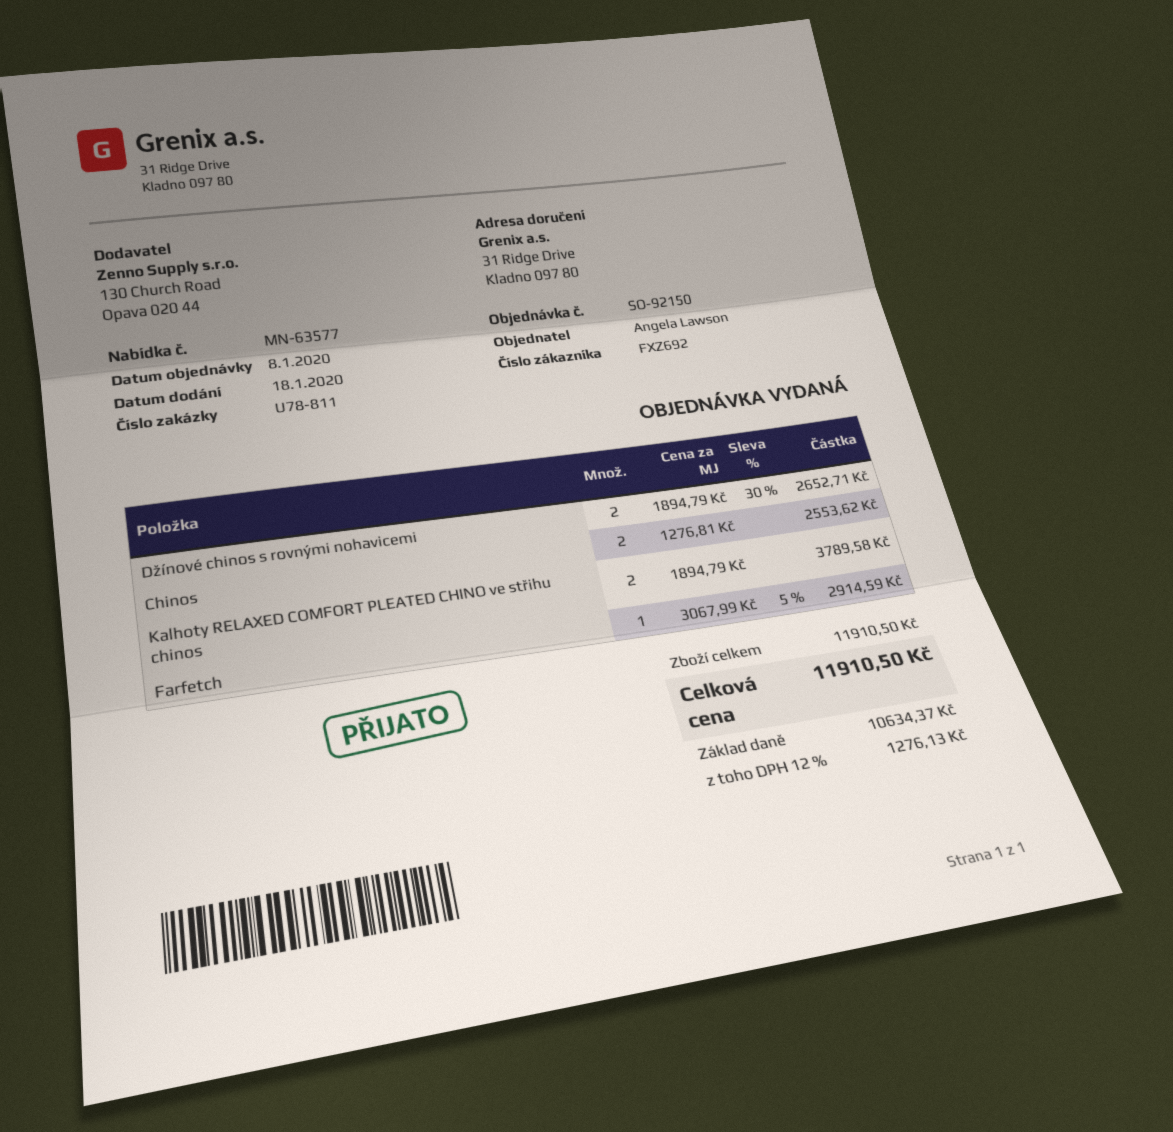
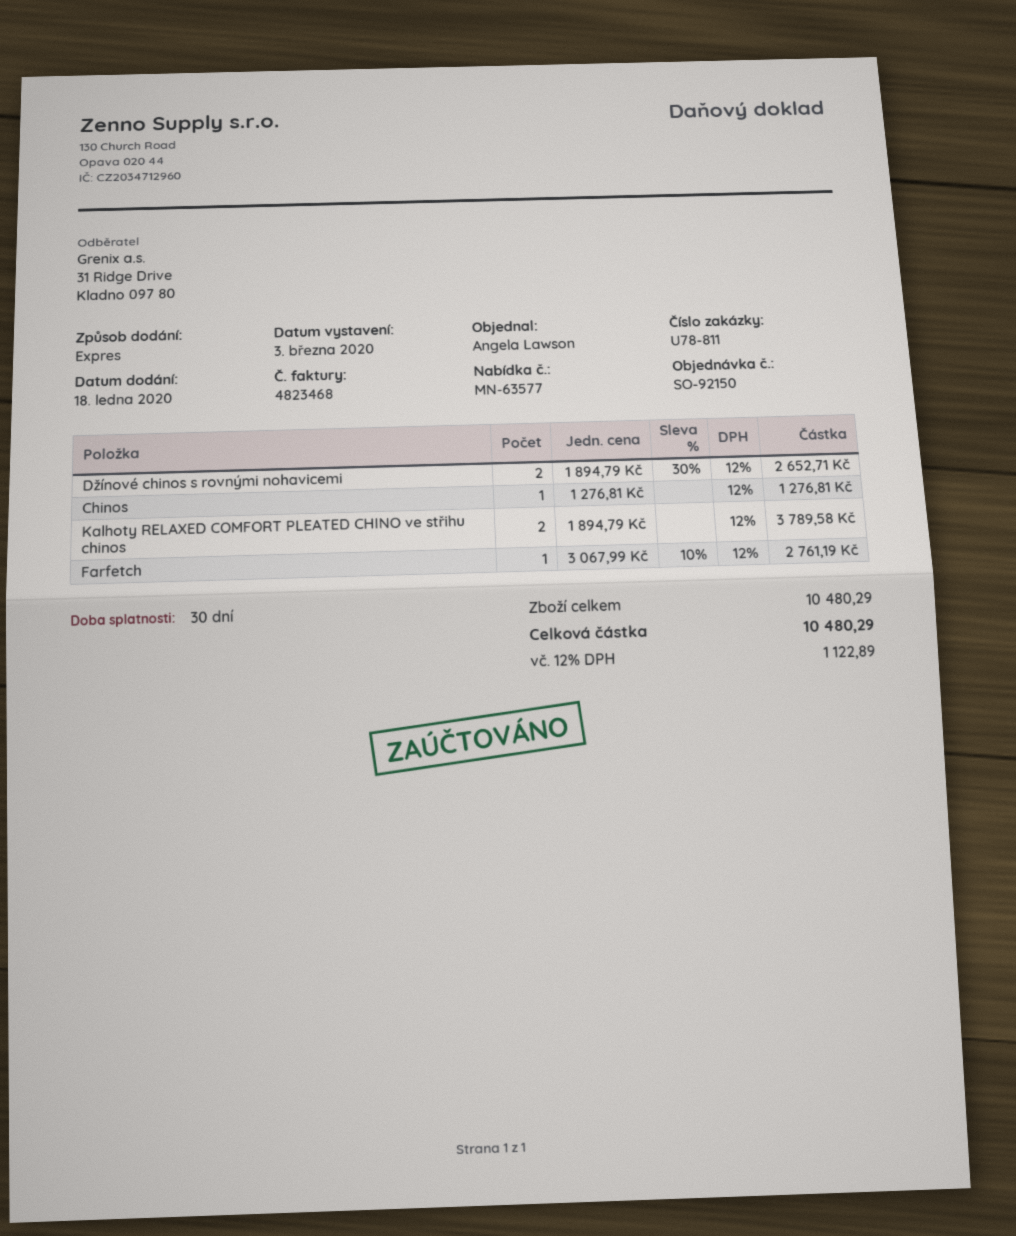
Chinos: 2 x 1276.81 = 2553.62 -> 1 x 1276.81 = 1276.81
Farfetch: 1 x 3067.99 - 5% = 2914.59 -> 1 x 3067.99 - 10% = 2761.19
subtotal: 11910.50 -> 10480.29
tax: 12% = 1276.13 -> 12% = 1122.89
total: 11910.50 -> 10480.29

